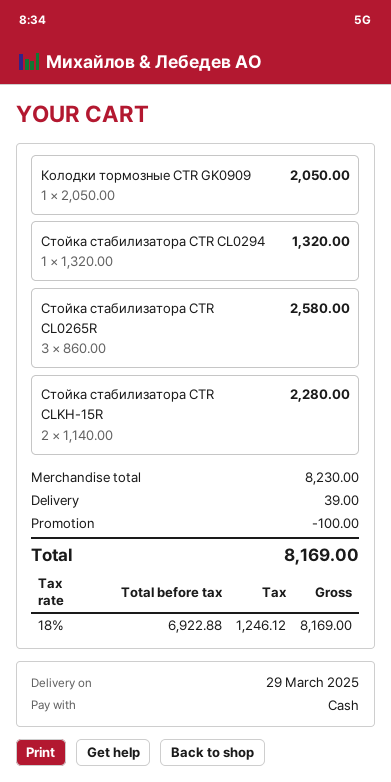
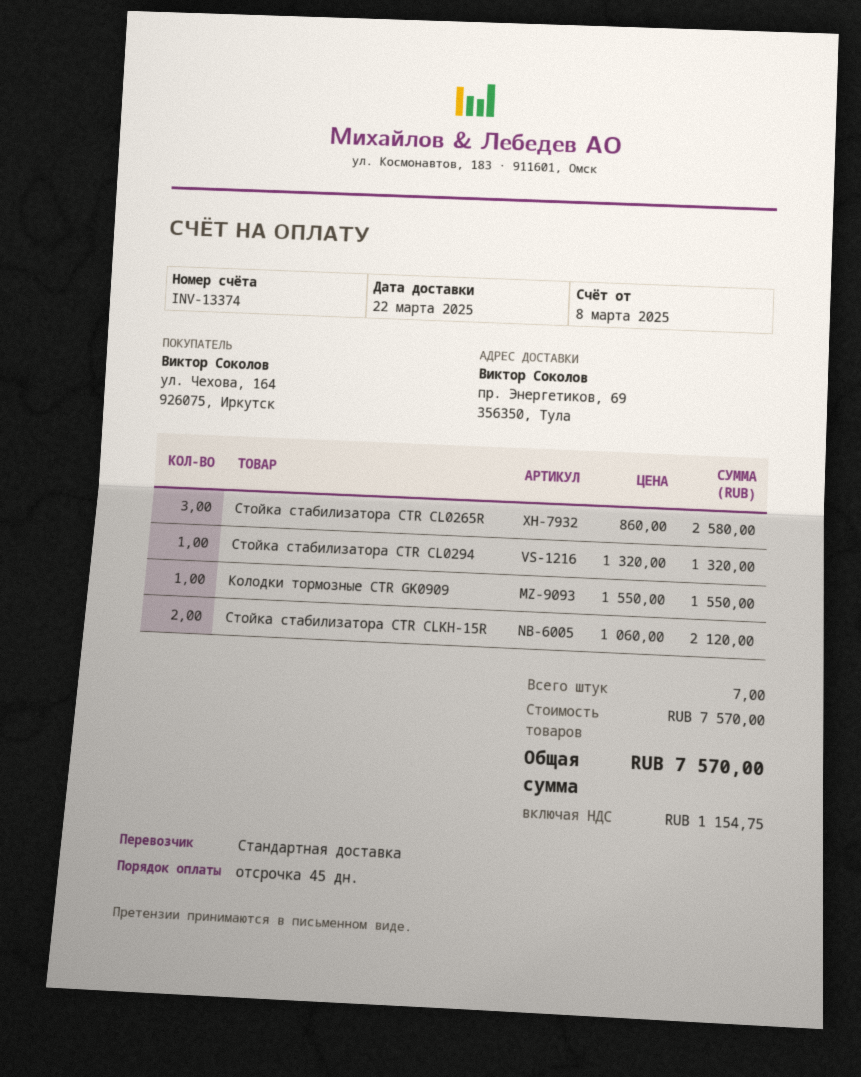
delivery date: 2025-03-29 -> 2025-03-22
Колодки тормозные CTR GK0909: 1 x 2050.00 = 2050.00 -> 1 x 1550.00 = 1550.00
Стойка стабилизатора CTR CLKH-15R: 2 x 1140.00 = 2280.00 -> 2 x 1060.00 = 2120.00
subtotal: 8230.00 -> 7570.00
discount: 100.00 -> none
shipping: 39.00 -> none
tax: 1246.12 -> 1154.75
total: 8169.00 -> 7570.00

